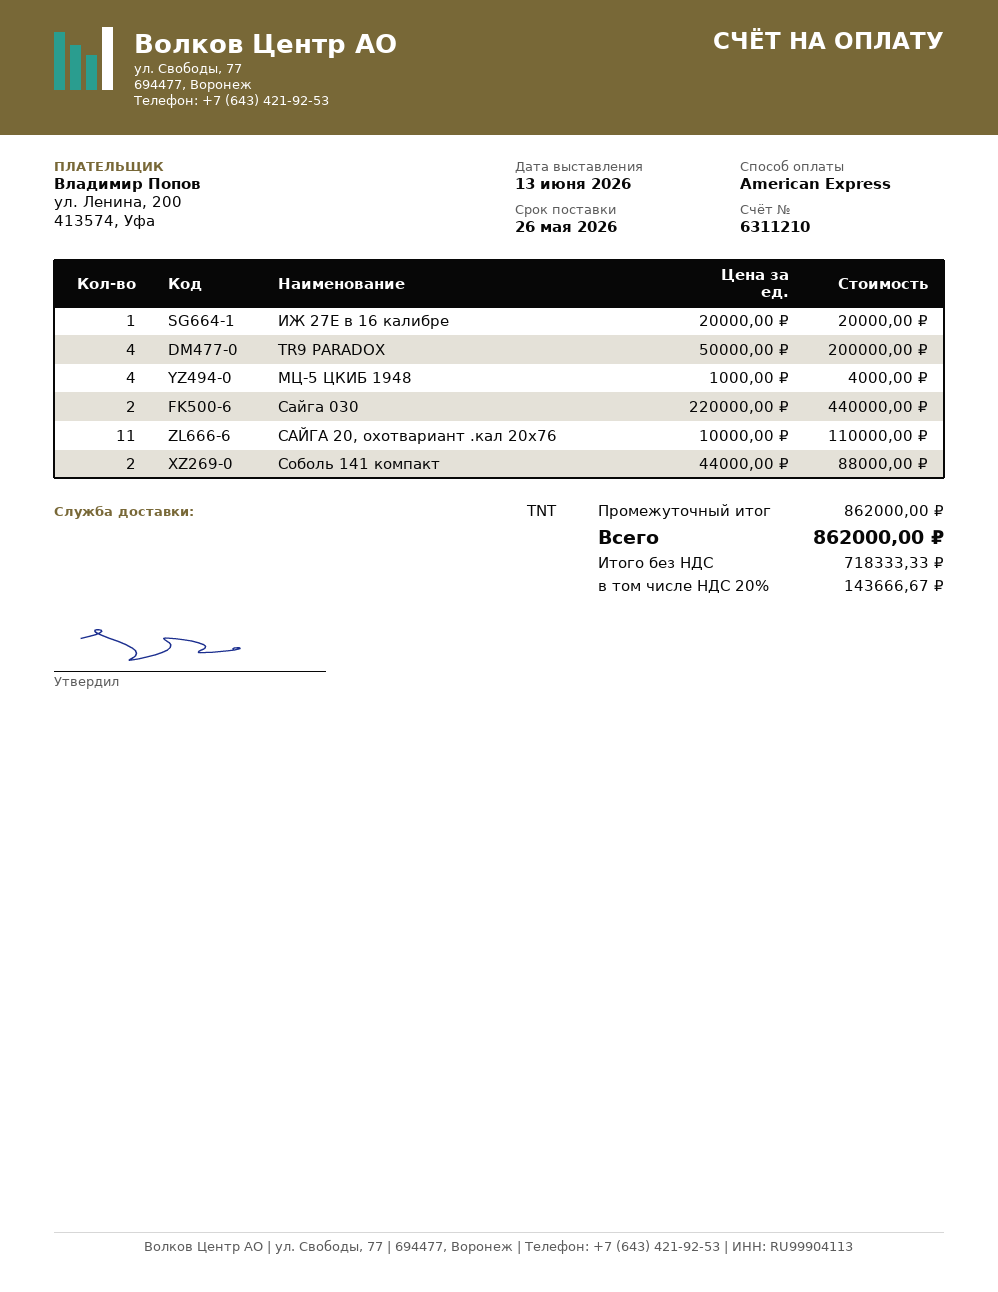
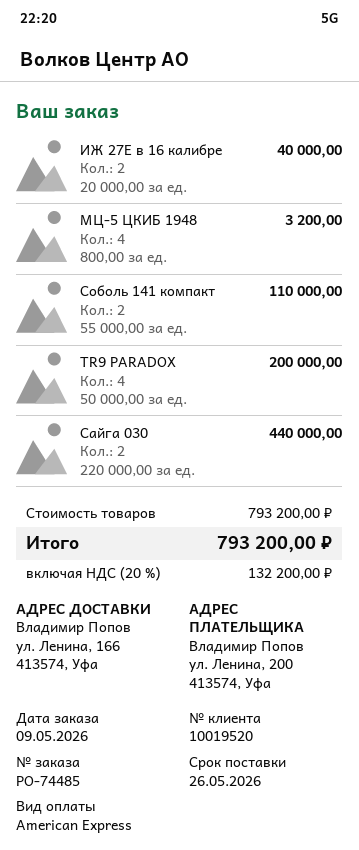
ИЖ 27Е в 16 калибре: 1 x 20000.00 = 20000.00 -> 2 x 20000.00 = 40000.00
МЦ-5 ЦКИБ 1948: 4 x 1000.00 = 4000.00 -> 4 x 800.00 = 3200.00
САЙГА 20, охотвариант .кал 20х76: 11 x 10000.00 = 110000.00 -> none
Соболь 141 компакт: 2 x 44000.00 = 88000.00 -> 2 x 55000.00 = 110000.00
subtotal: 862000.00 -> 793200.00
tax: 20% = 143666.67 -> 20% = 132200.00
total: 862000.00 -> 793200.00

